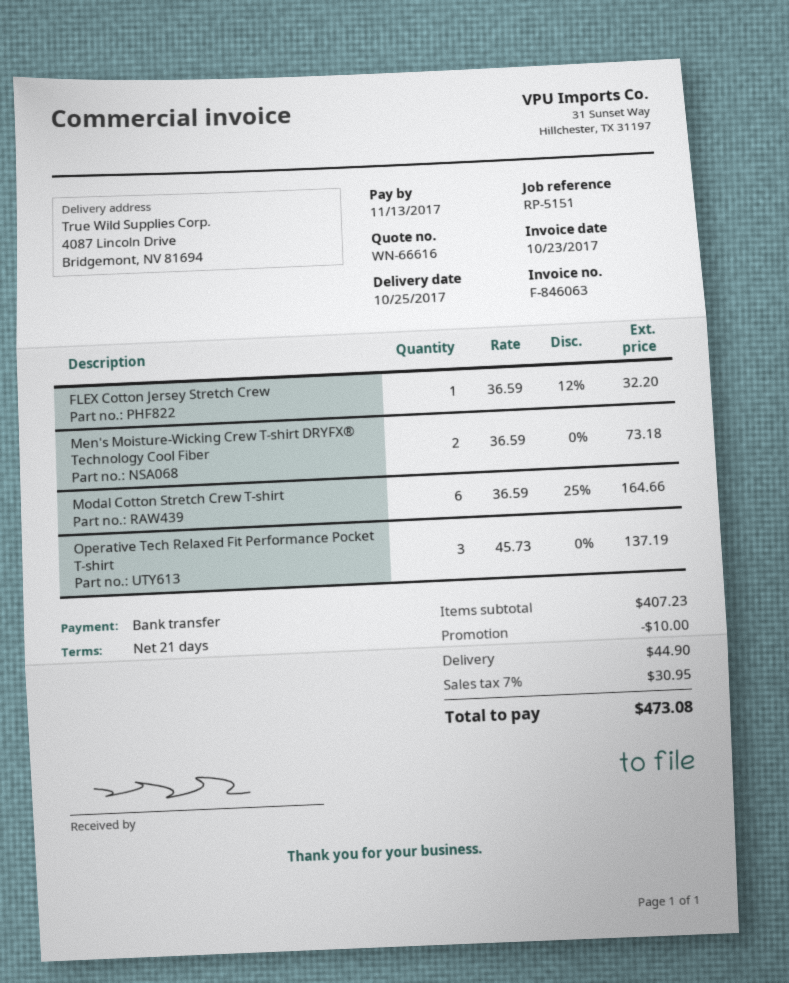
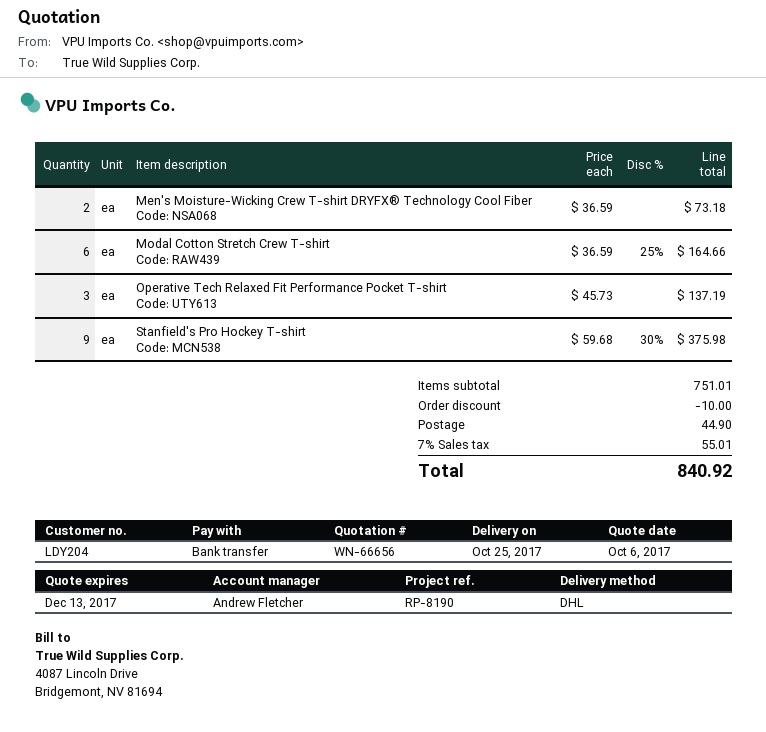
quote number: WN-66616 -> WN-66656
reference: RP-5151 -> RP-8190
FLEX Cotton Jersey Stretch Crew: 1 x 36.59 - 12% = 32.20 -> none
Stanfield's Pro Hockey T-shirt: none -> 9 x 59.68 - 30% = 375.98
subtotal: 407.23 -> 751.01
tax: 7% = 30.95 -> 7% = 55.01
total: 473.08 -> 840.92

